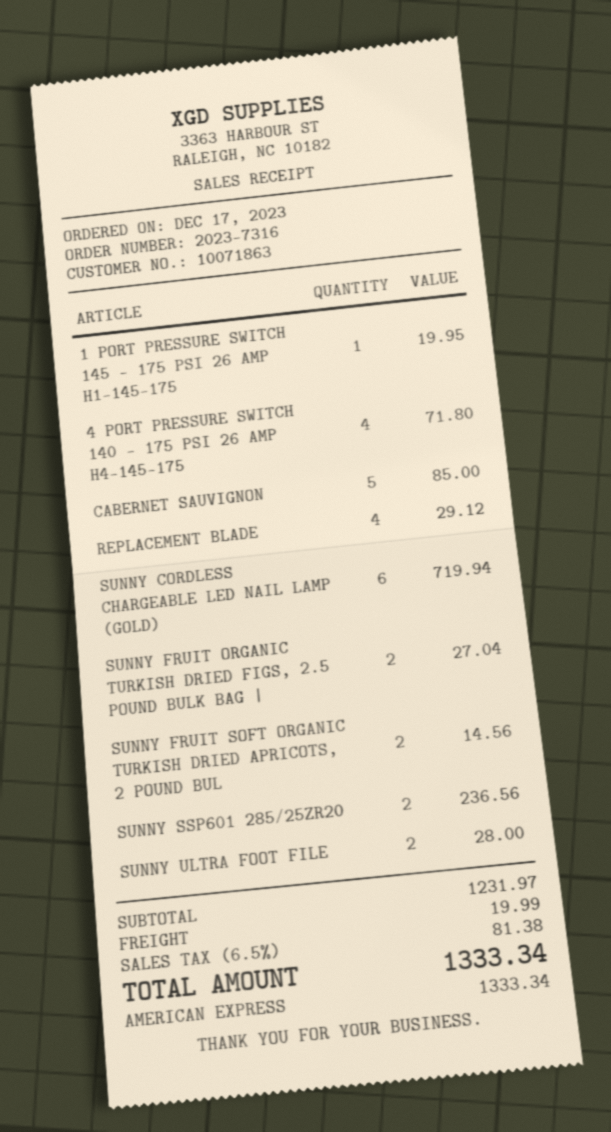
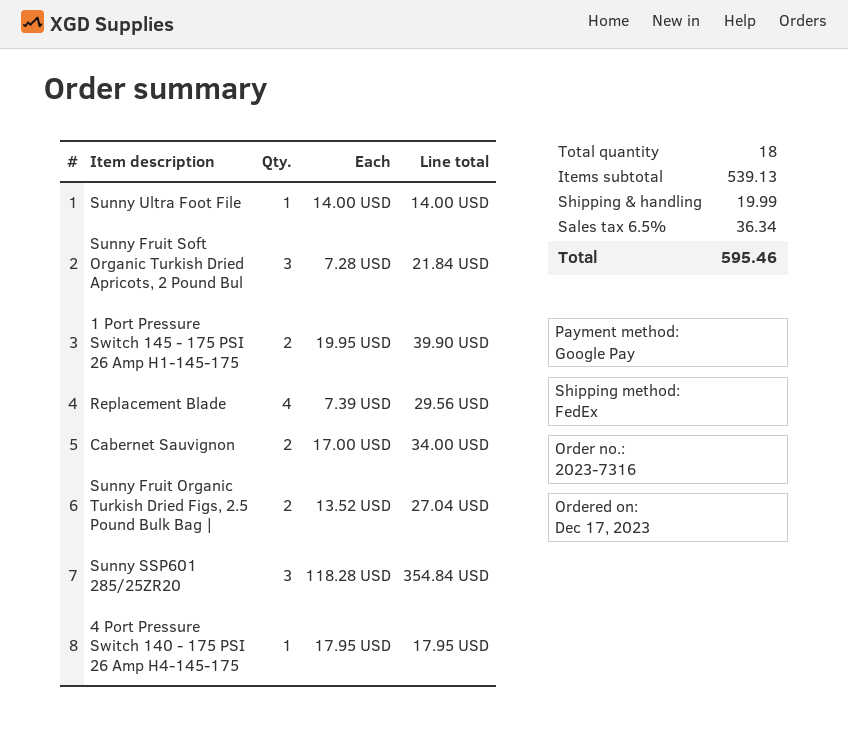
payment method: American Express -> Google Pay
1 PORT PRESSURE SWITCH 145 - 175 PSI 26 AMP H1-145-175: 1 for 19.95 -> 2 for 39.90
4 PORT PRESSURE SWITCH 140 - 175 PSI 26 AMP H4-145-175: 4 for 71.80 -> 1 for 17.95
CABERNET SAUVIGNON: 5 for 85.00 -> 2 for 34.00
REPLACEMENT BLADE: 4 for 29.12 -> 4 for 29.56
SUNNY CORDLESS CHARGEABLE LED NAIL LAMP (GOLD): 6 for 719.94 -> none
SUNNY FRUIT SOFT ORGANIC TURKISH DRIED APRICOTS, 2 POUND BUL: 2 for 14.56 -> 3 for 21.84
SUNNY SSP601 285/25ZR20: 2 for 236.56 -> 3 for 354.84
SUNNY ULTRA FOOT FILE: 2 for 28.00 -> 1 for 14.00
subtotal: 1231.97 -> 539.13
tax: 6.5% = 81.38 -> 6.5% = 36.34
total: 1333.34 -> 595.46

